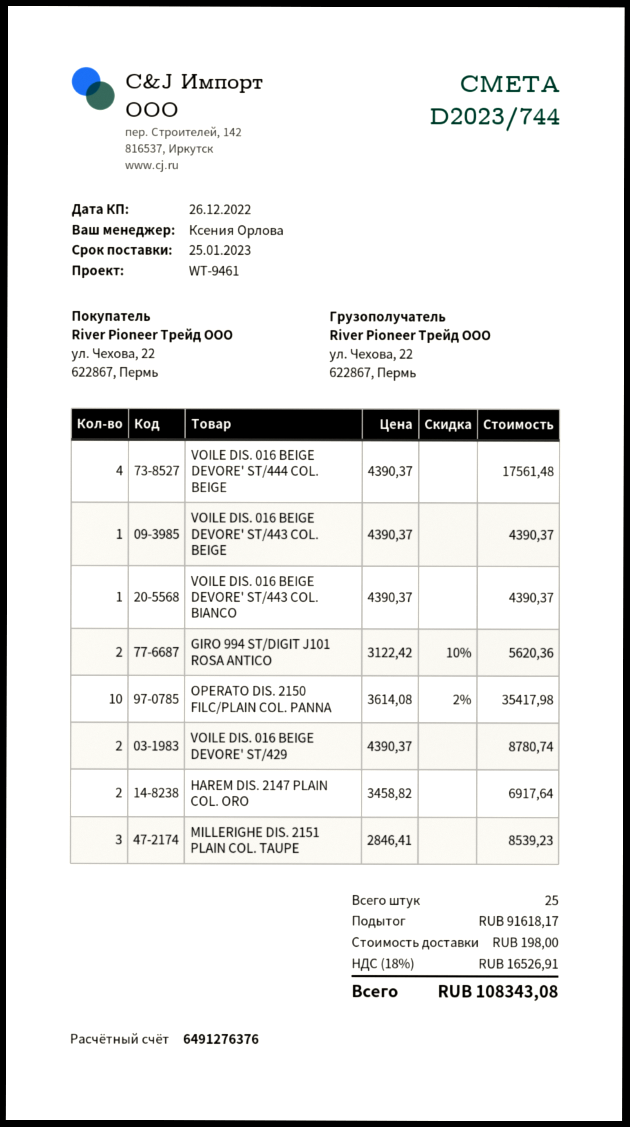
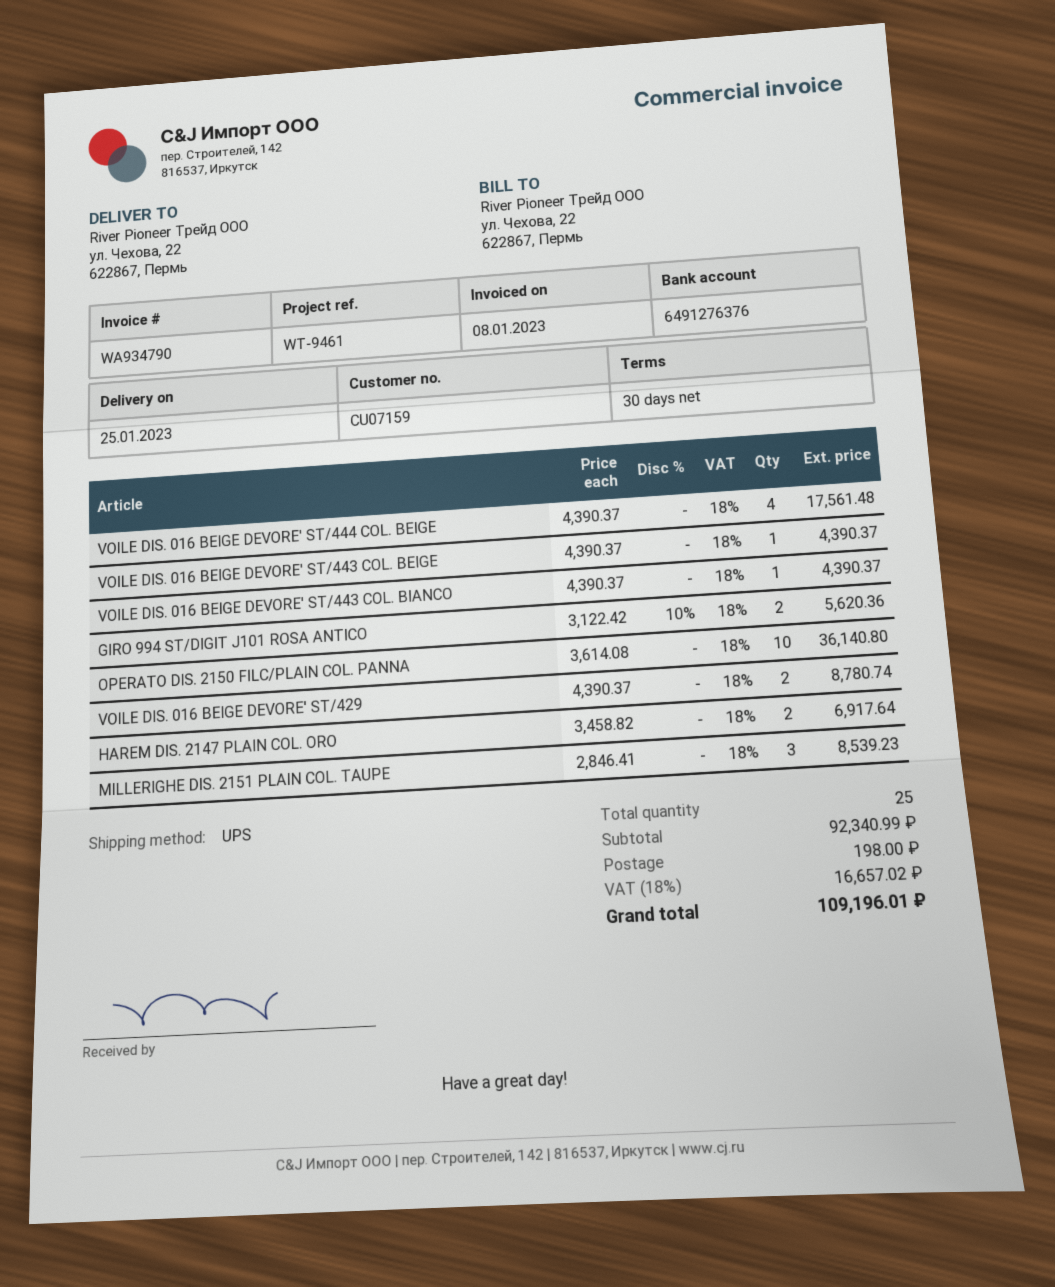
OPERATO DIS. 2150 FILC/PLAIN COL. PANNA: 10 x 3614.08 - 2% = 35417.98 -> 10 x 3614.08 = 36140.80
subtotal: 91618.17 -> 92340.99
tax: 18% = 16526.91 -> 18% = 16657.02
total: 108343.08 -> 109196.01

